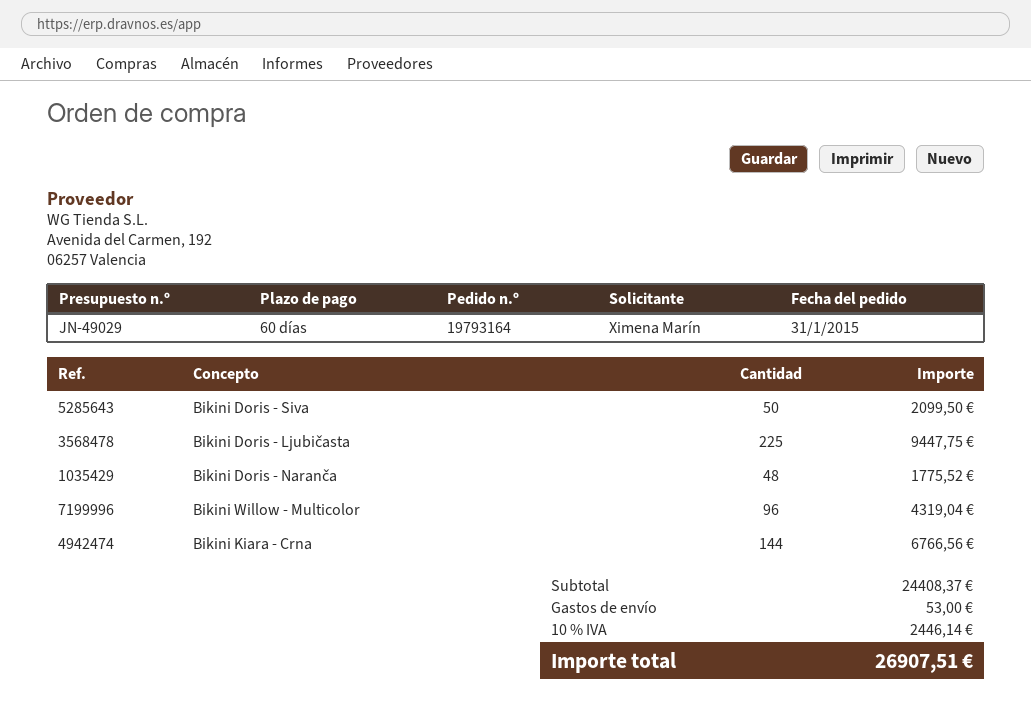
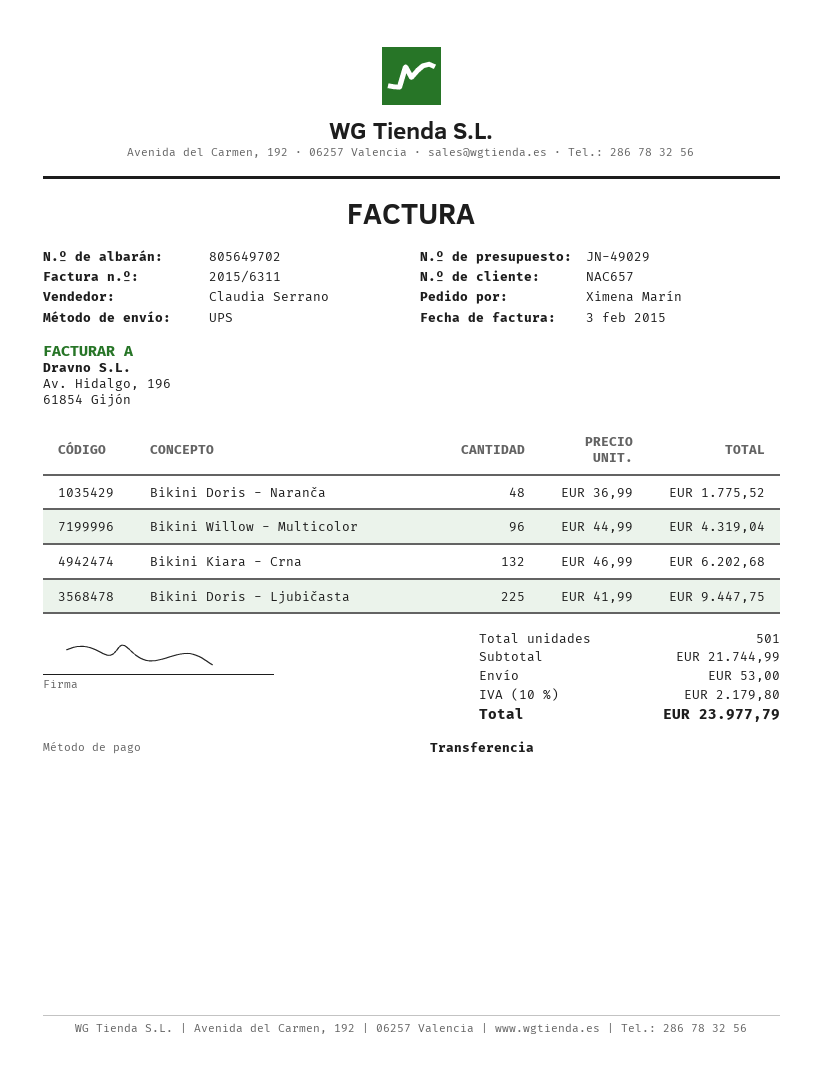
Bikini Doris - Siva: 50 for 2099.50 -> none
Bikini Kiara - Crna: 144 for 6766.56 -> 132 for 6202.68
subtotal: 24408.37 -> 21744.99
tax: 10% = 2446.14 -> 10% = 2179.80
total: 26907.51 -> 23977.79

